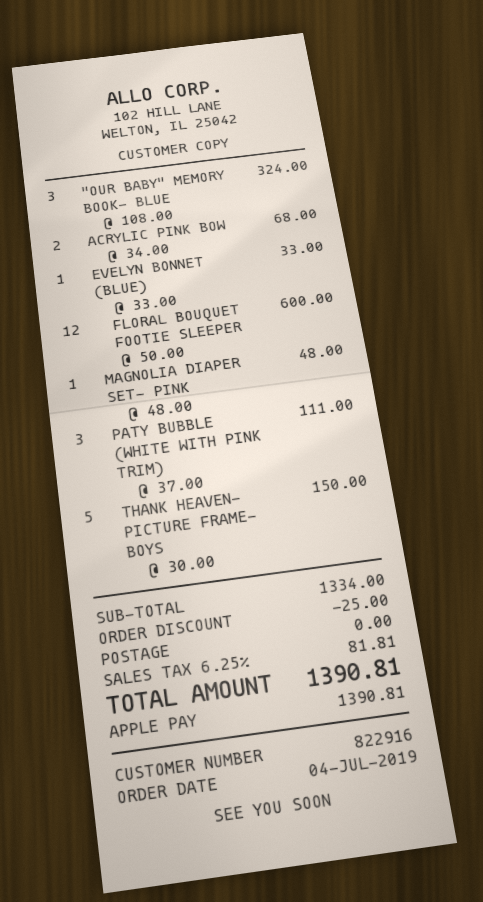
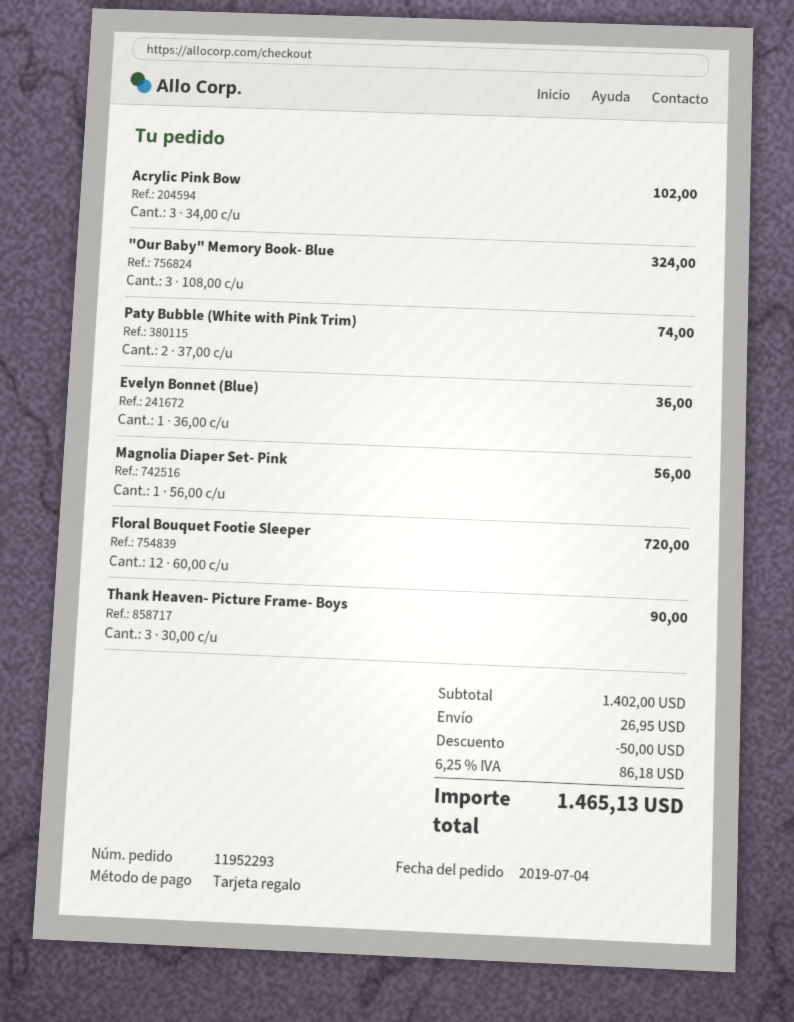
payment method: Apple Pay -> gift card
ACRYLIC PINK BOW: 2 x 34.00 = 68.00 -> 3 x 34.00 = 102.00
EVELYN BONNET (BLUE): 1 x 33.00 = 33.00 -> 1 x 36.00 = 36.00
FLORAL BOUQUET FOOTIE SLEEPER: 12 x 50.00 = 600.00 -> 12 x 60.00 = 720.00
MAGNOLIA DIAPER SET- PINK: 1 x 48.00 = 48.00 -> 1 x 56.00 = 56.00
PATY BUBBLE (WHITE WITH PINK TRIM): 3 x 37.00 = 111.00 -> 2 x 37.00 = 74.00
THANK HEAVEN- PICTURE FRAME- BOYS: 5 x 30.00 = 150.00 -> 3 x 30.00 = 90.00
subtotal: 1334.00 -> 1402.00
discount: 25.00 -> 50.00
shipping: 0.00 -> 26.95
tax: 6.25% = 81.81 -> 6.25% = 86.18
total: 1390.81 -> 1465.13

